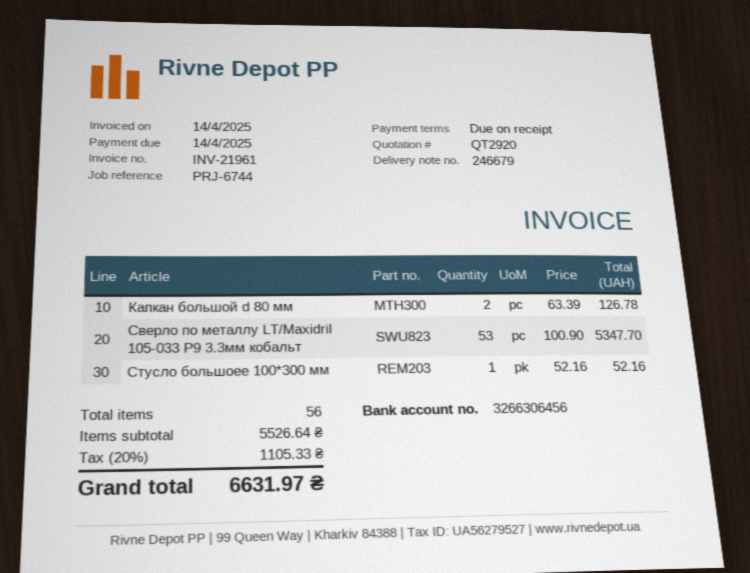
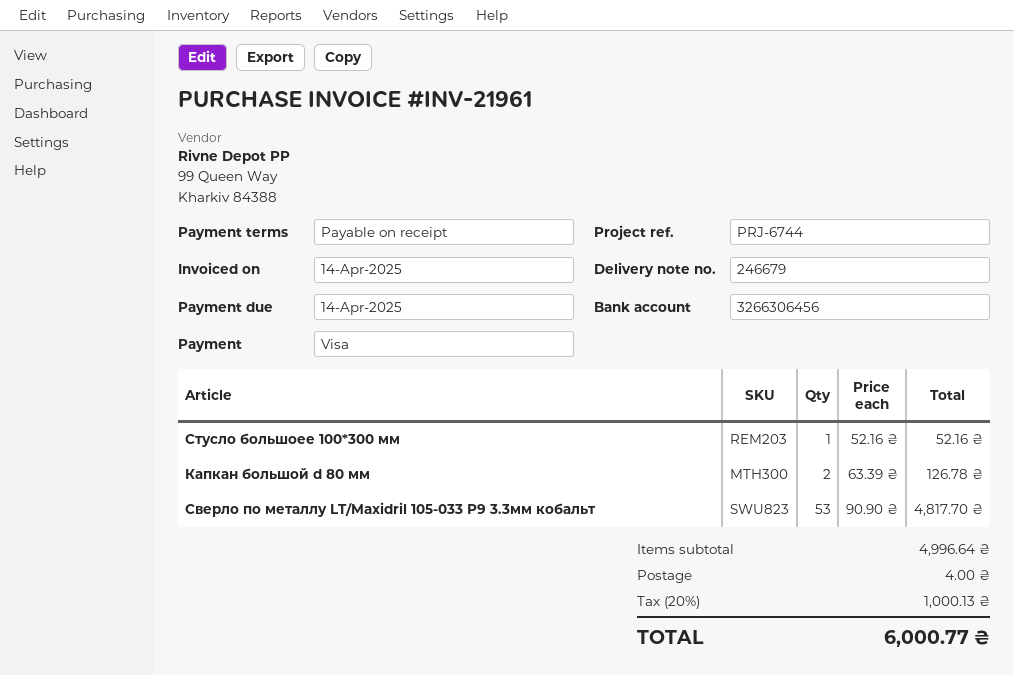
Сверло по металлу LT/Maxidril 105-033 Р9 3.3мм кобальт: 53 x 100.90 = 5347.70 -> 53 x 90.90 = 4817.70
subtotal: 5526.64 -> 4996.64
shipping: none -> 4.00
tax: 20% = 1105.33 -> 20% = 1000.13
total: 6631.97 -> 6000.77

